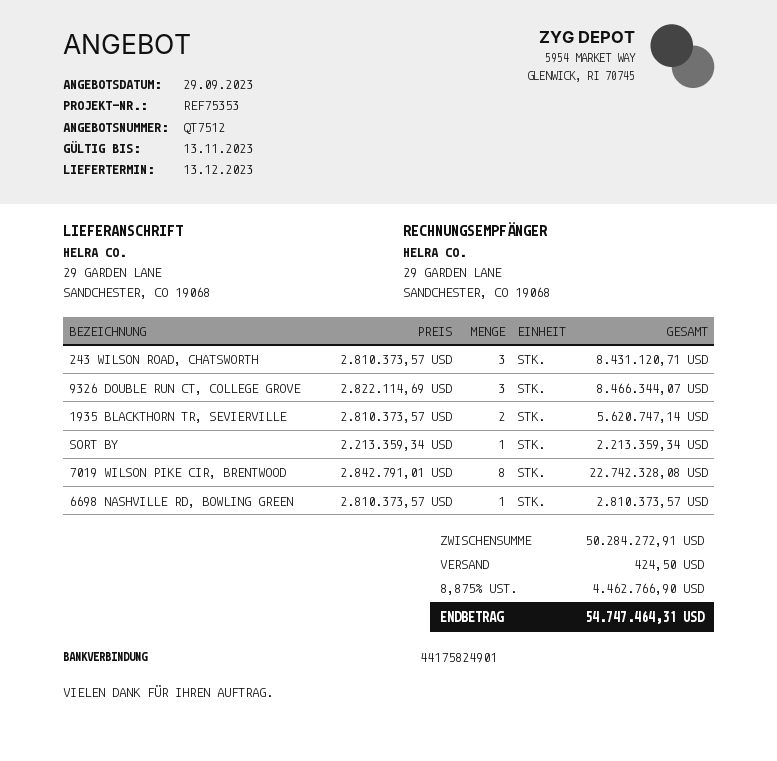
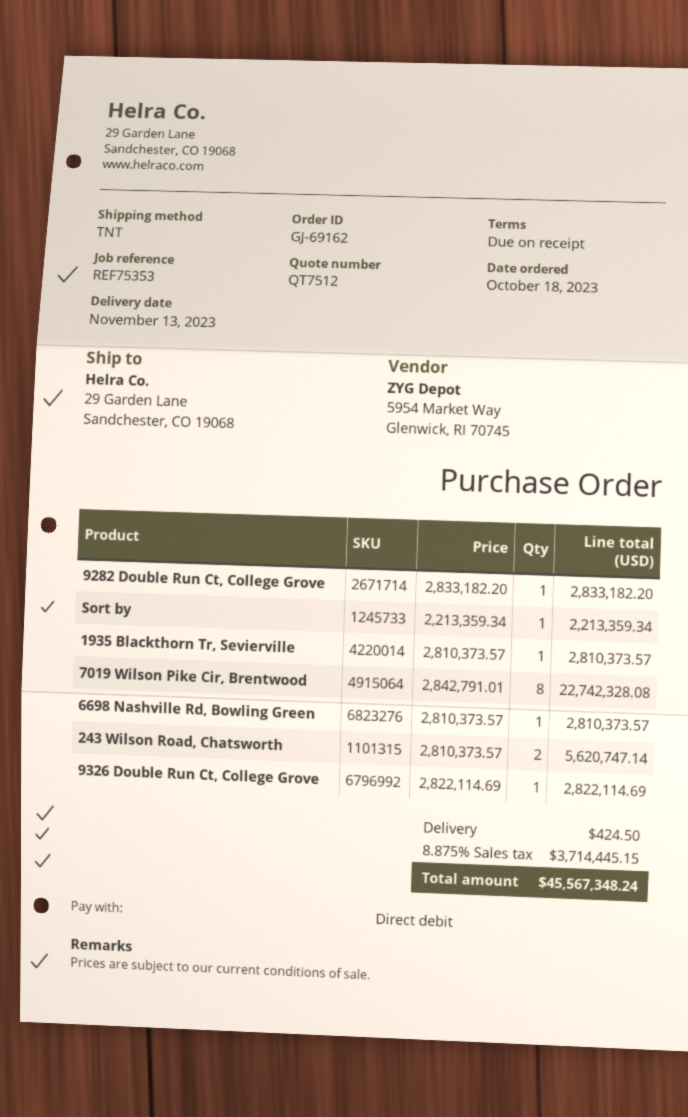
delivery date: 2023-12-13 -> 2023-11-13
243 WILSON ROAD, CHATSWORTH: 3 x 2810373.57 = 8431120.71 -> 2 x 2810373.57 = 5620747.14
9326 DOUBLE RUN CT, COLLEGE GROVE: 3 x 2822114.69 = 8466344.07 -> 1 x 2822114.69 = 2822114.69
1935 BLACKTHORN TR, SEVIERVILLE: 2 x 2810373.57 = 5620747.14 -> 1 x 2810373.57 = 2810373.57
9282 Double Run Ct, College Grove: none -> 1 x 2833182.20 = 2833182.20
tax: 8.875% = 4462766.90 -> 8.875% = 3714445.15
total: 54747464.31 -> 45567348.24

